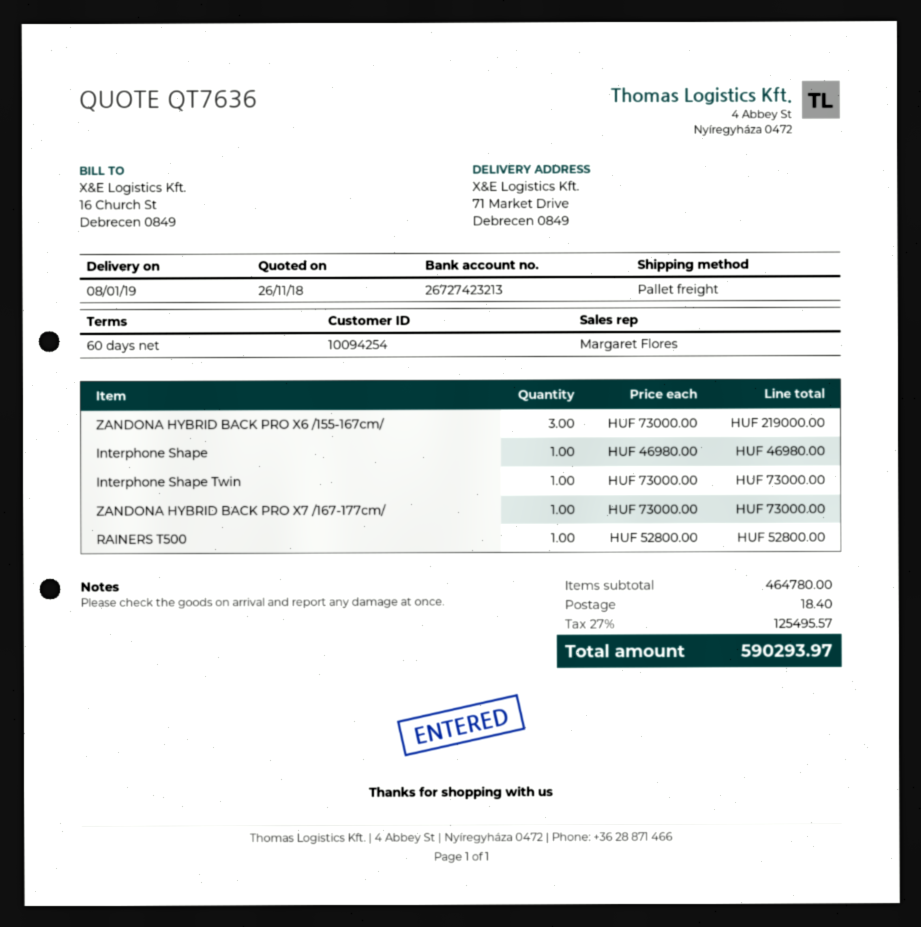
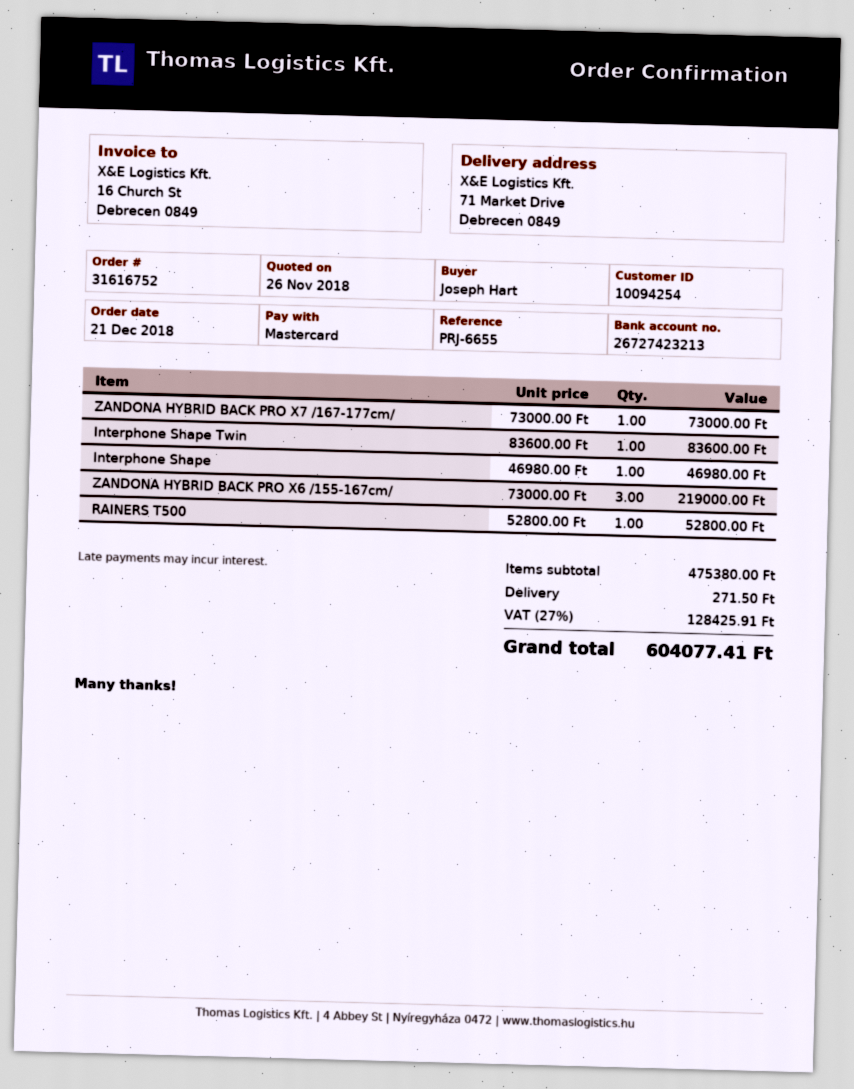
Interphone Shape Twin: 1 x 73000.00 = 73000.00 -> 1 x 83600.00 = 83600.00
subtotal: 464780.00 -> 475380.00
shipping: 18.40 -> 271.50
tax: 27% = 125495.57 -> 27% = 128425.91
total: 590293.97 -> 604077.41

